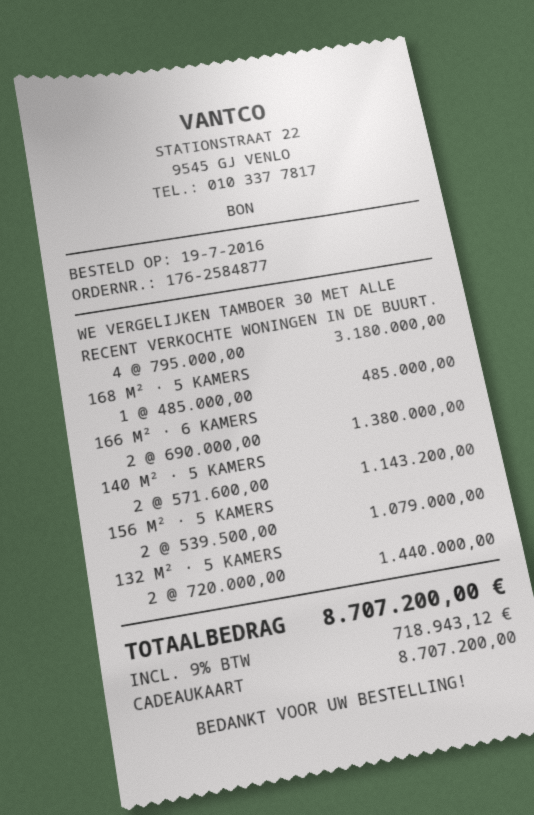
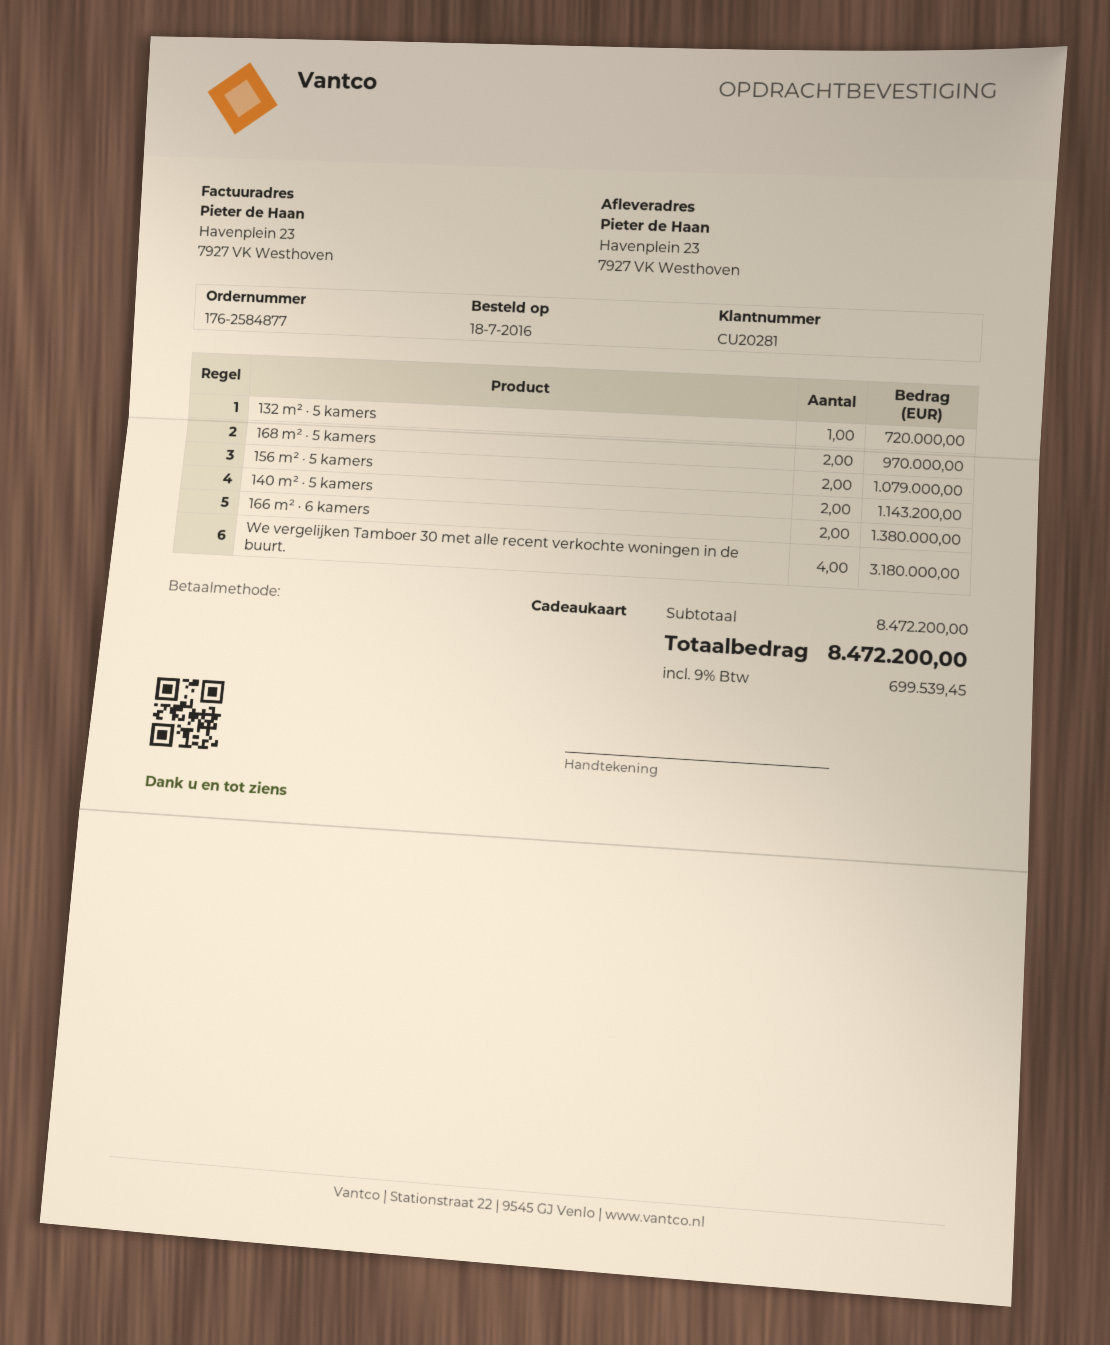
order date: 2016-07-19 -> 2016-07-18
168 M² · 5 KAMERS: 1 for 485000.00 -> 2 for 970000.00
132 M² · 5 KAMERS: 2 for 1440000.00 -> 1 for 720000.00
tax: 9% = 718943.12 -> 9% = 699539.45
total: 8707200.00 -> 8472200.00

